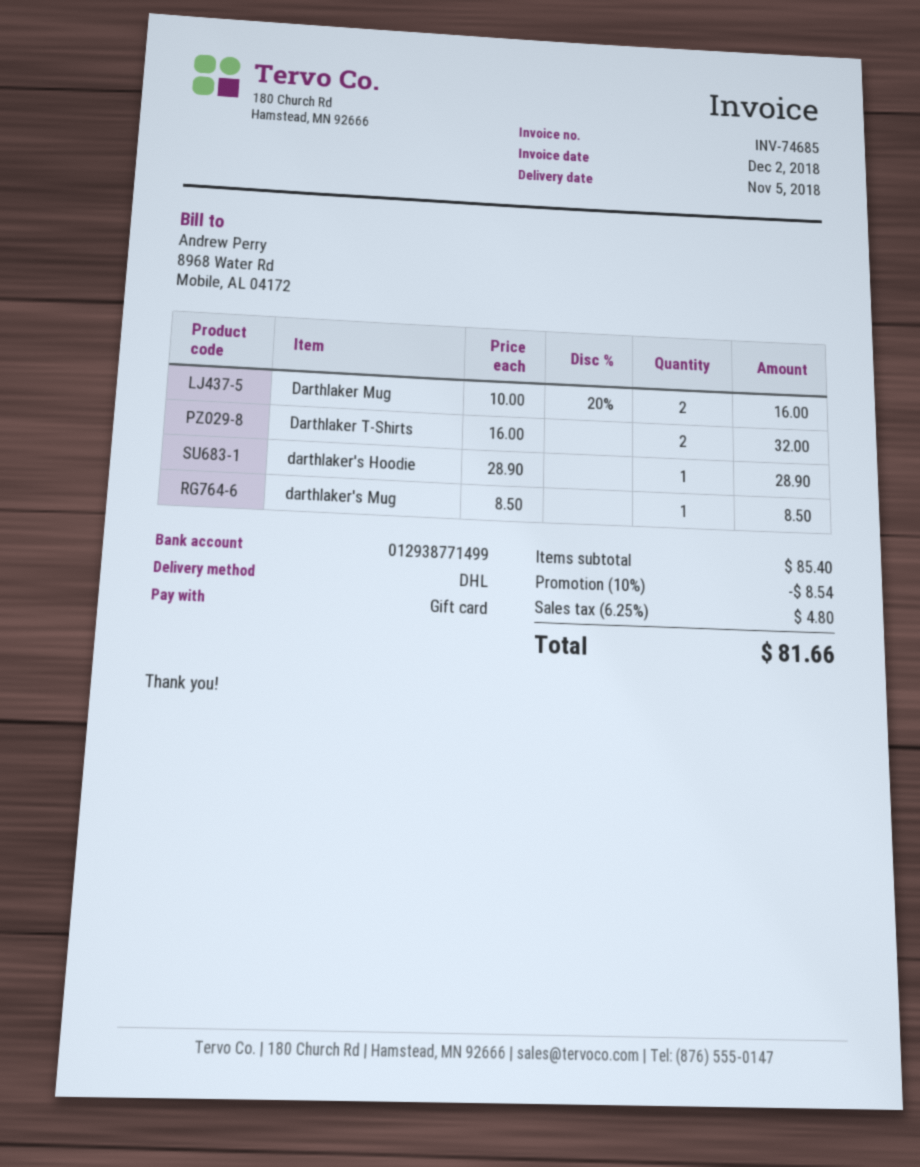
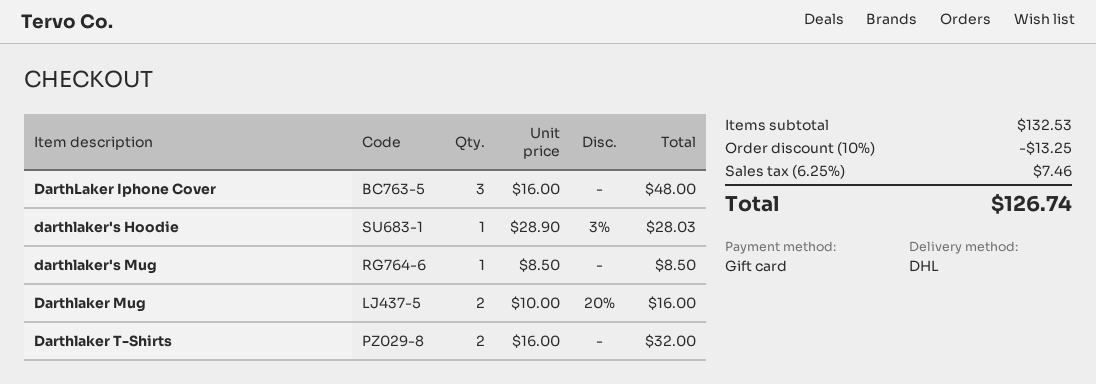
darthlaker's Hoodie: 1 x 28.90 = 28.90 -> 1 x 28.90 - 3% = 28.03
DarthLaker Iphone Cover: none -> 3 x 16.00 = 48.00
subtotal: 85.40 -> 132.53
discount: 10% = 8.54 -> 10% = 13.25
tax: 6.25% = 4.80 -> 6.25% = 7.46
total: 81.66 -> 126.74

